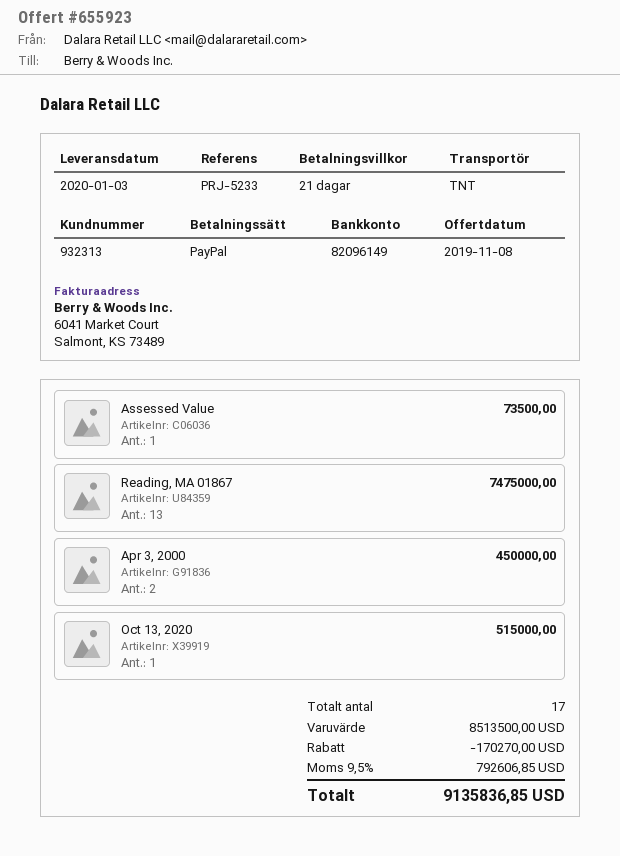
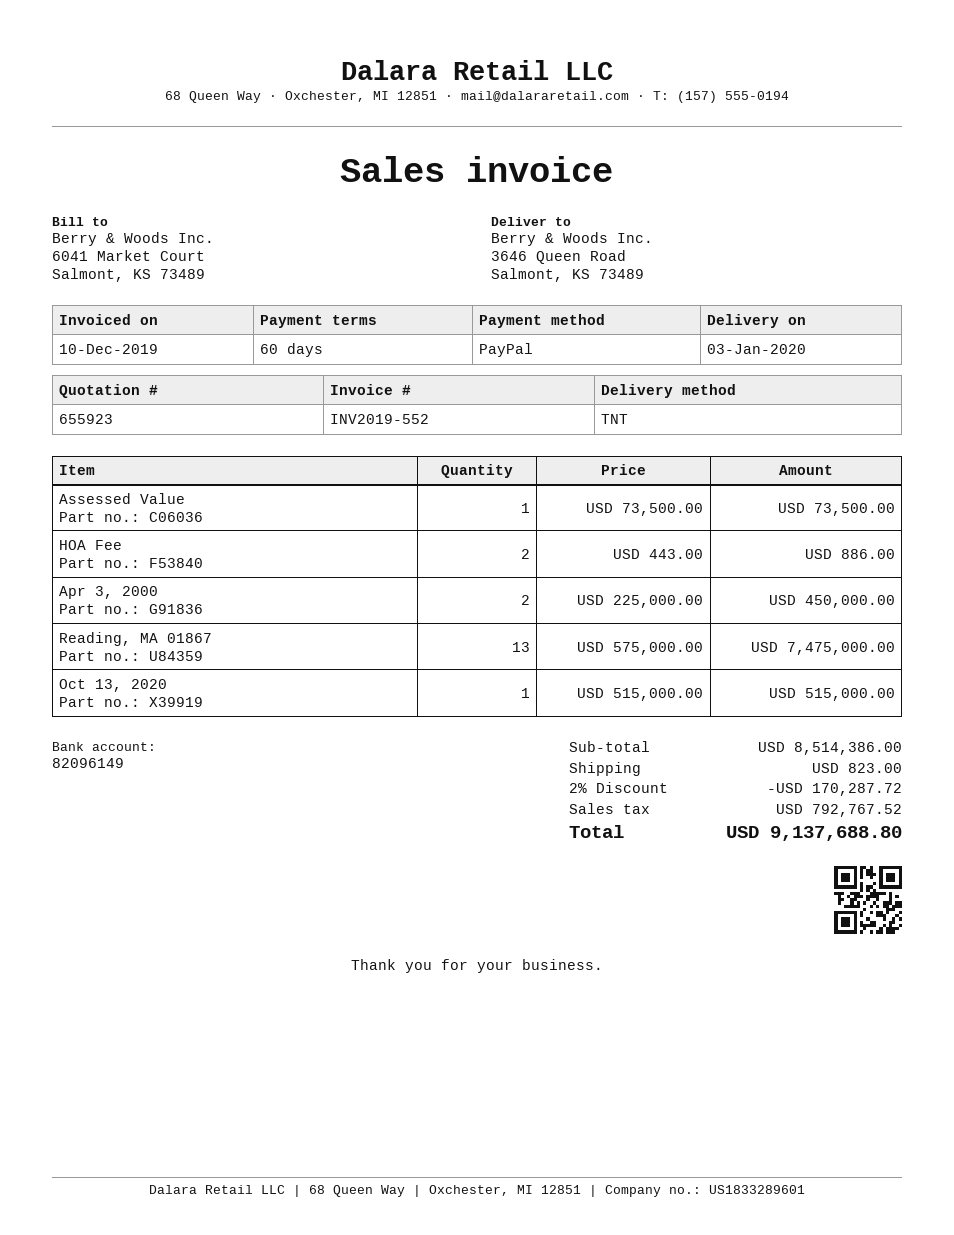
payment terms: 21 days -> 60 days
HOA Fee: none -> 2 for 886.00
subtotal: 8513500.00 -> 8514386.00
discount: 170270.00 -> 170287.72
shipping: none -> 823.00
tax: 792606.85 -> 792767.52
total: 9135836.85 -> 9137688.80

